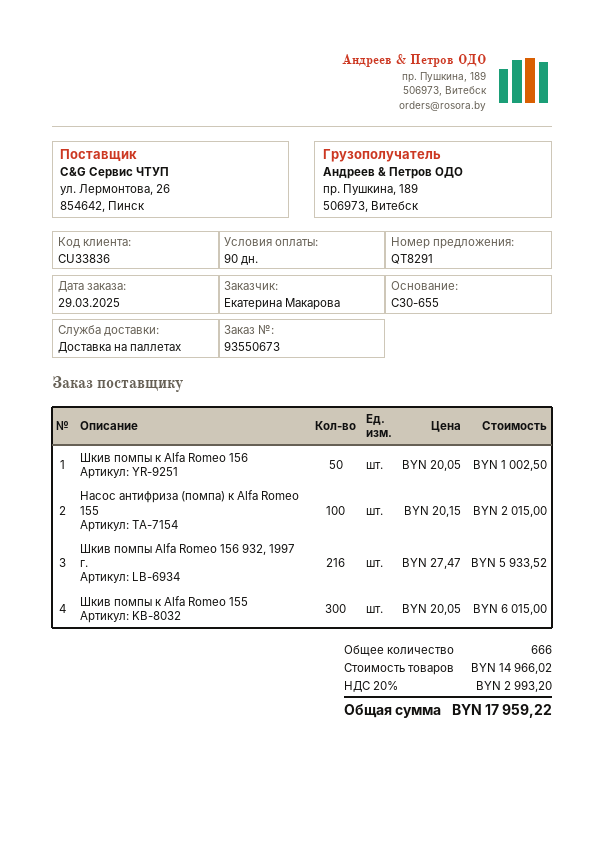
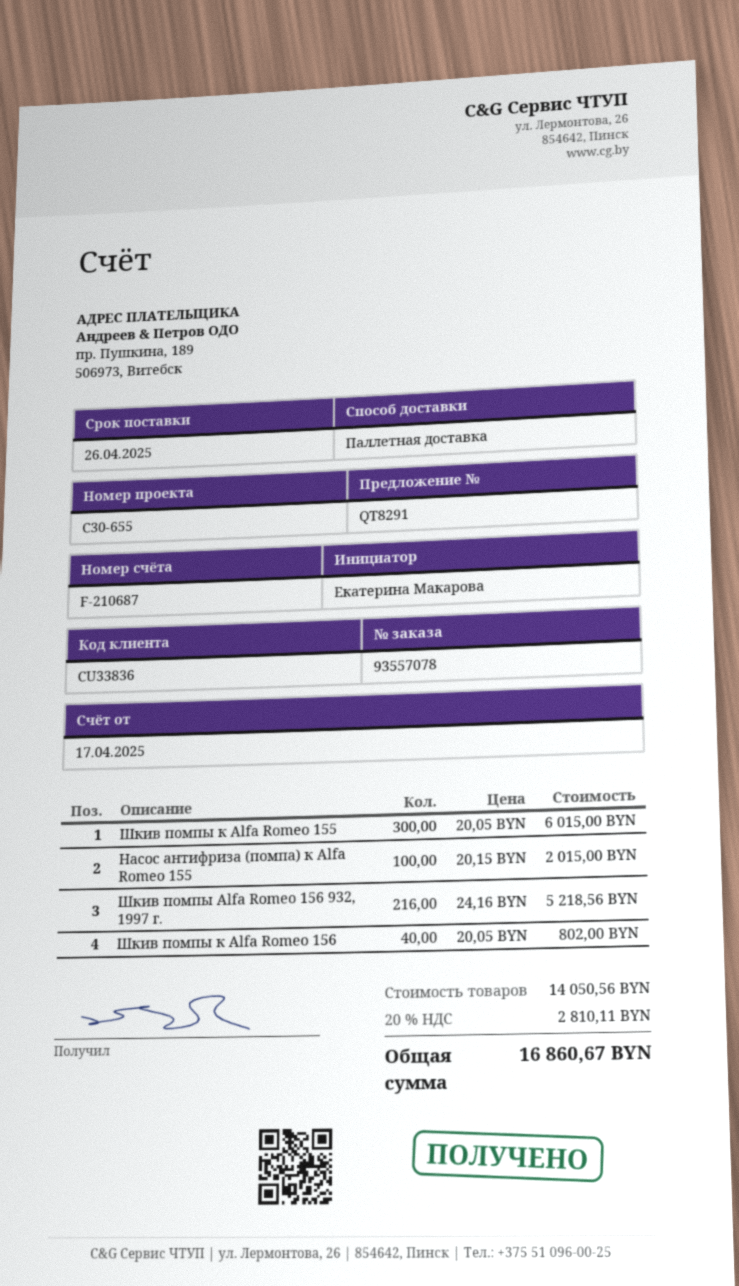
order number: 93550673 -> 93557078
Шкив помпы к Alfa Romeo 156: 50 x 20.05 = 1002.50 -> 40 x 20.05 = 802.00
Шкив помпы Alfa Romeo 156 932, 1997 г.: 216 x 27.47 = 5933.52 -> 216 x 24.16 = 5218.56
subtotal: 14966.02 -> 14050.56
tax: 20% = 2993.20 -> 20% = 2810.11
total: 17959.22 -> 16860.67

